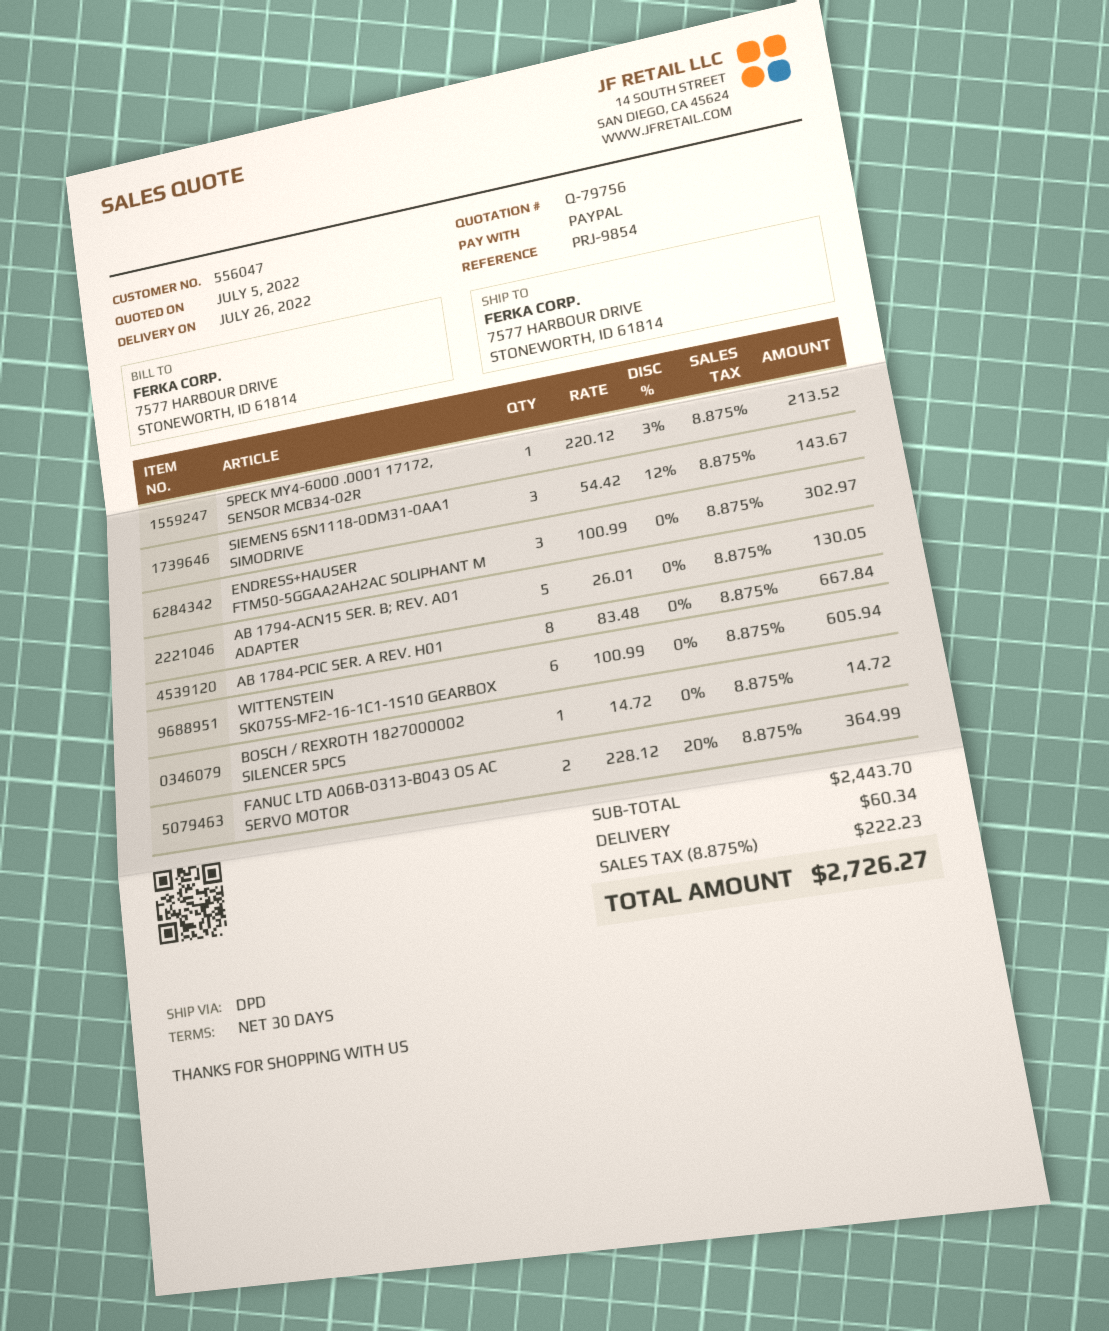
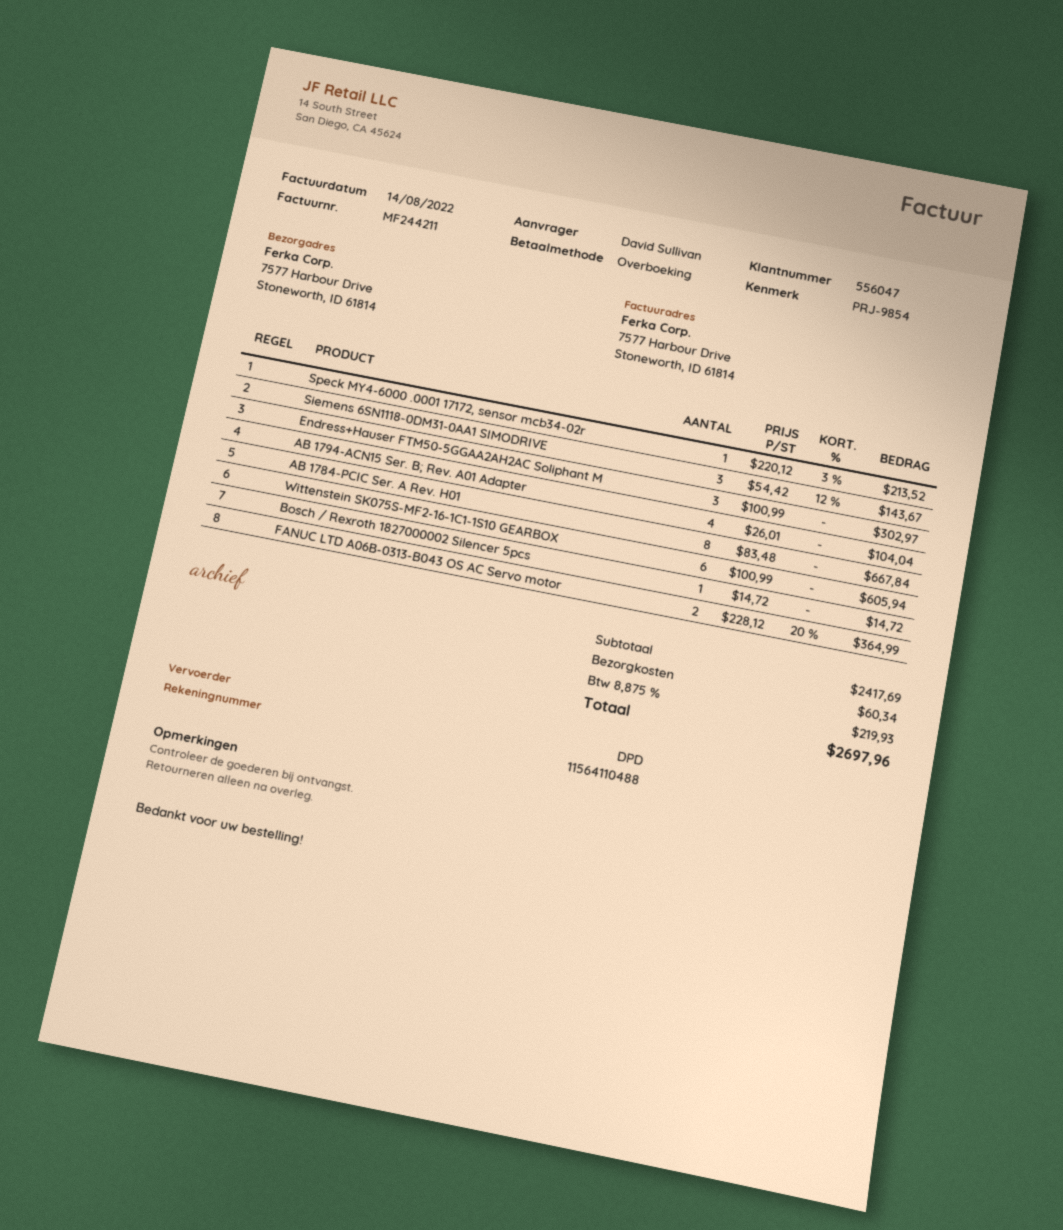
payment method: PayPal -> bank transfer
AB 1794-ACN15 SER. B; REV. A01 ADAPTER: 5 x 26.01 = 130.05 -> 4 x 26.01 = 104.04
subtotal: 2443.70 -> 2417.69
tax: 8.875% = 222.23 -> 8.875% = 219.93
total: 2726.27 -> 2697.96

